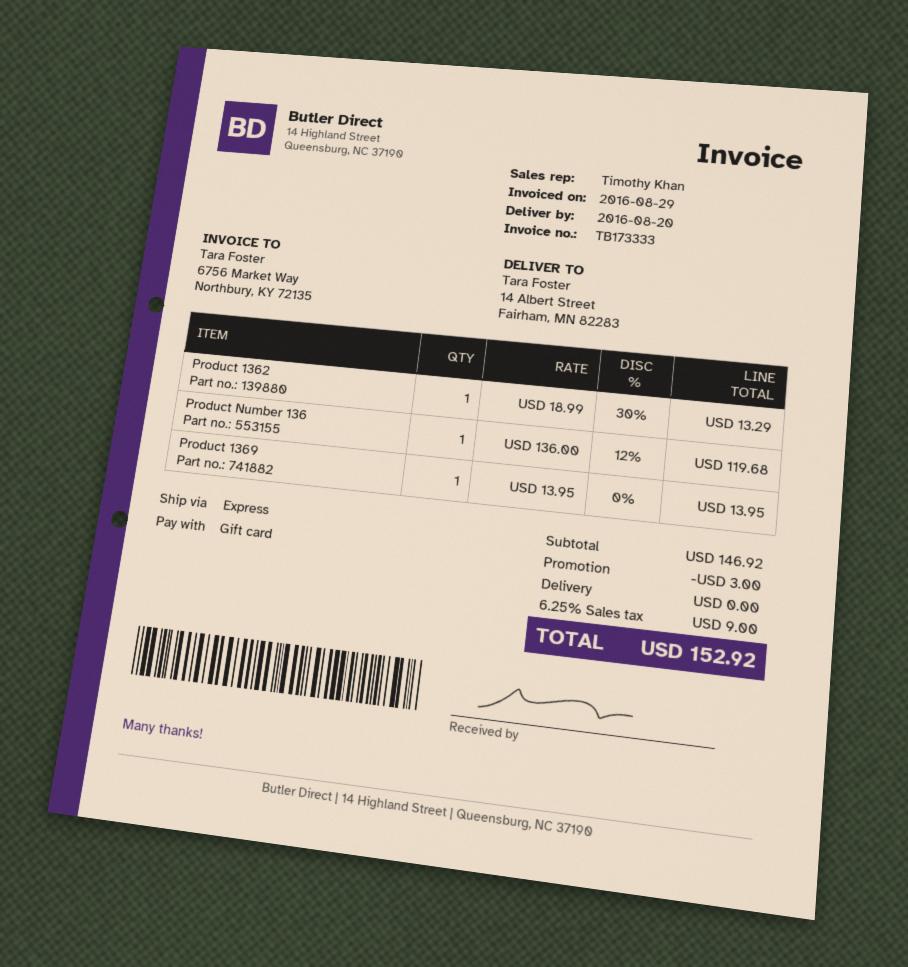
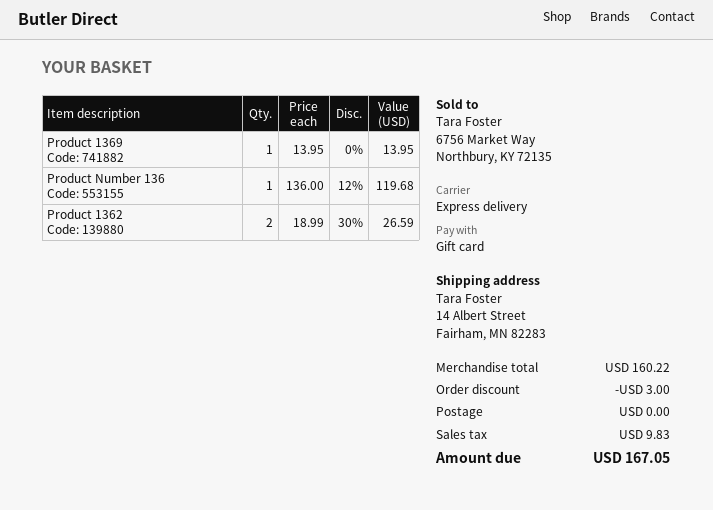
Product 1362: 1 x 18.99 - 30% = 13.29 -> 2 x 18.99 - 30% = 26.59
subtotal: 146.92 -> 160.22
tax: 9.00 -> 9.83
total: 152.92 -> 167.05

